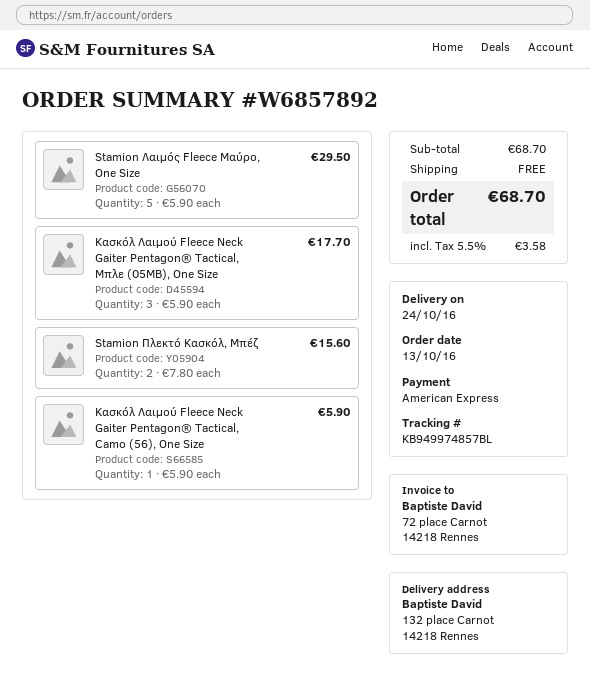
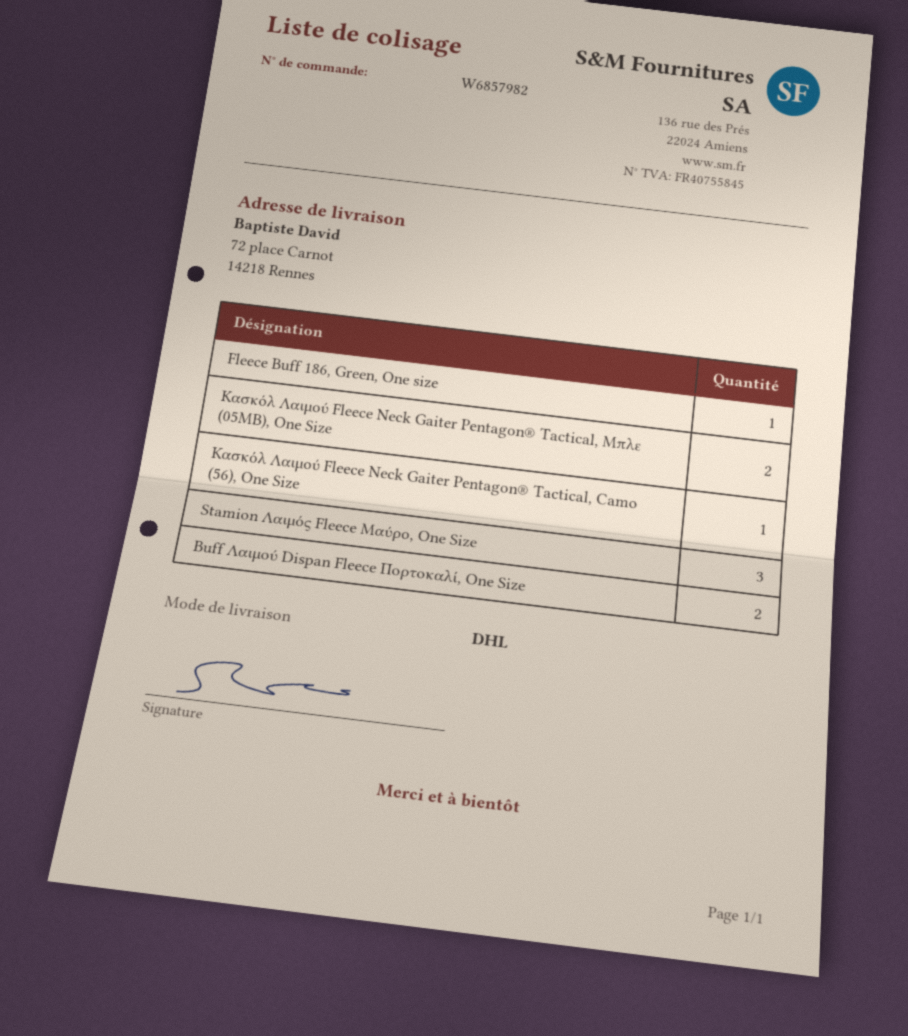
order number: W6857892 -> W6857982
ship to: 132 place Carnot, 14218 Rennes -> 72 place Carnot, 14218 Rennes
Stamion Λαιμός Fleece Μαύρο, One Size: 5 -> 3
Κασκόλ Λαιμού Fleece Neck Gaiter Pentagon® Tactical, Μπλε (05MB), One Size: 3 -> 2
Stamion Πλεκτό Κασκόλ, Μπέζ: 2 -> none
Fleece Buff 186, Green, One size: none -> 1
Buff Λαιμού Dispan Fleece Πορτοκαλί, One Size: none -> 2

